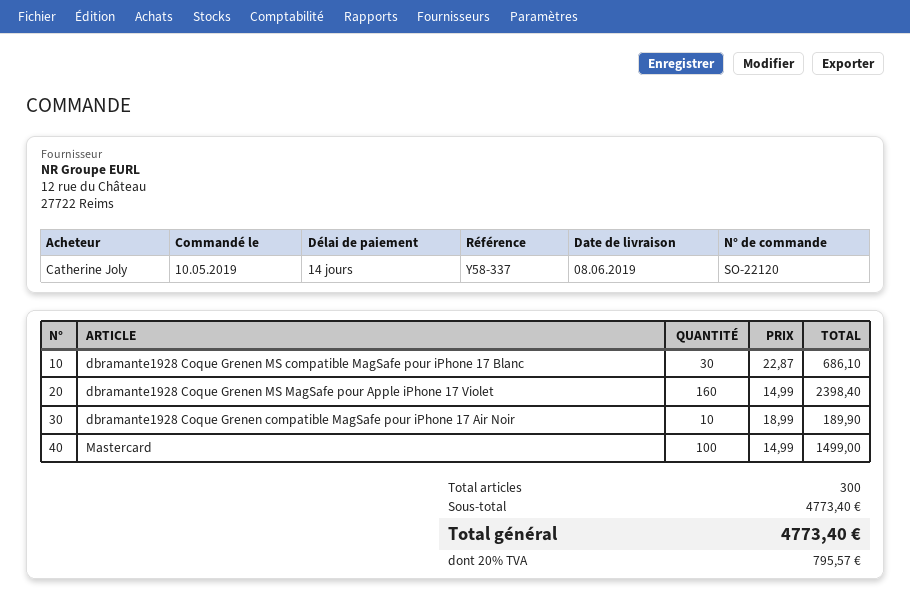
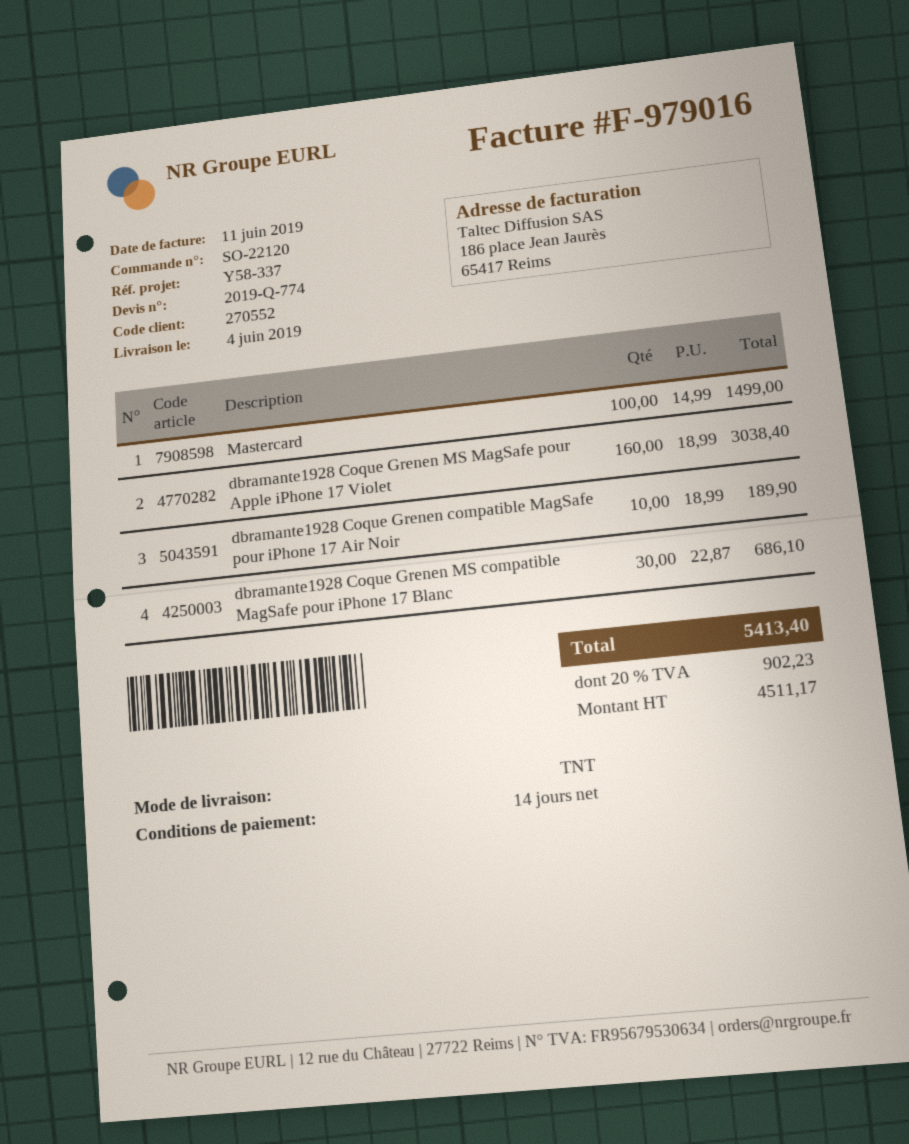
delivery date: 2019-06-08 -> 2019-06-04
dbramante1928 Coque Grenen MS MagSafe pour Apple iPhone 17 Violet: 160 x 14.99 = 2398.40 -> 160 x 18.99 = 3038.40
tax: 20% = 795.57 -> 20% = 902.23
total: 4773.40 -> 5413.40

